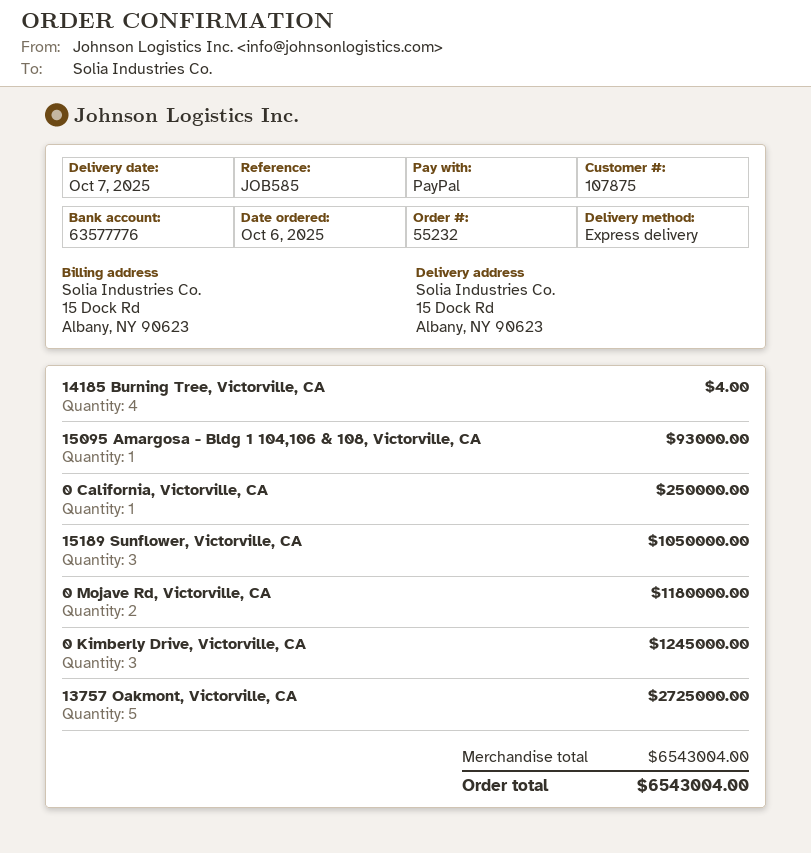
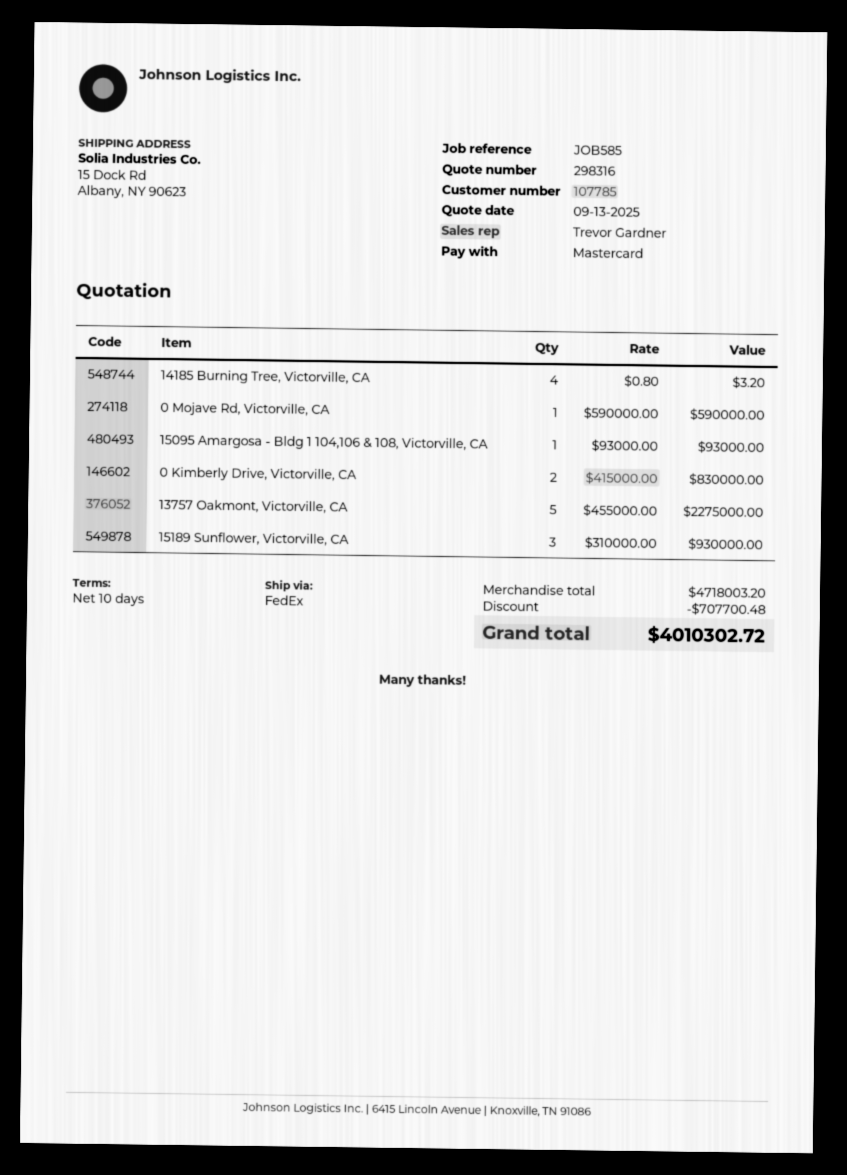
customer number: 107875 -> 107785
payment method: PayPal -> Mastercard
shipping method: express -> FedEx
14185 Burning Tree, Victorville, CA: 4 for 4.00 -> 4 for 3.20
0 California, Victorville, CA: 1 for 250000.00 -> none
15189 Sunflower, Victorville, CA: 3 for 1050000.00 -> 3 for 930000.00
0 Mojave Rd, Victorville, CA: 2 for 1180000.00 -> 1 for 590000.00
0 Kimberly Drive, Victorville, CA: 3 for 1245000.00 -> 2 for 830000.00
13757 Oakmont, Victorville, CA: 5 for 2725000.00 -> 5 for 2275000.00
subtotal: 6543004.00 -> 4718003.20
discount: none -> 707700.48
total: 6543004.00 -> 4010302.72

